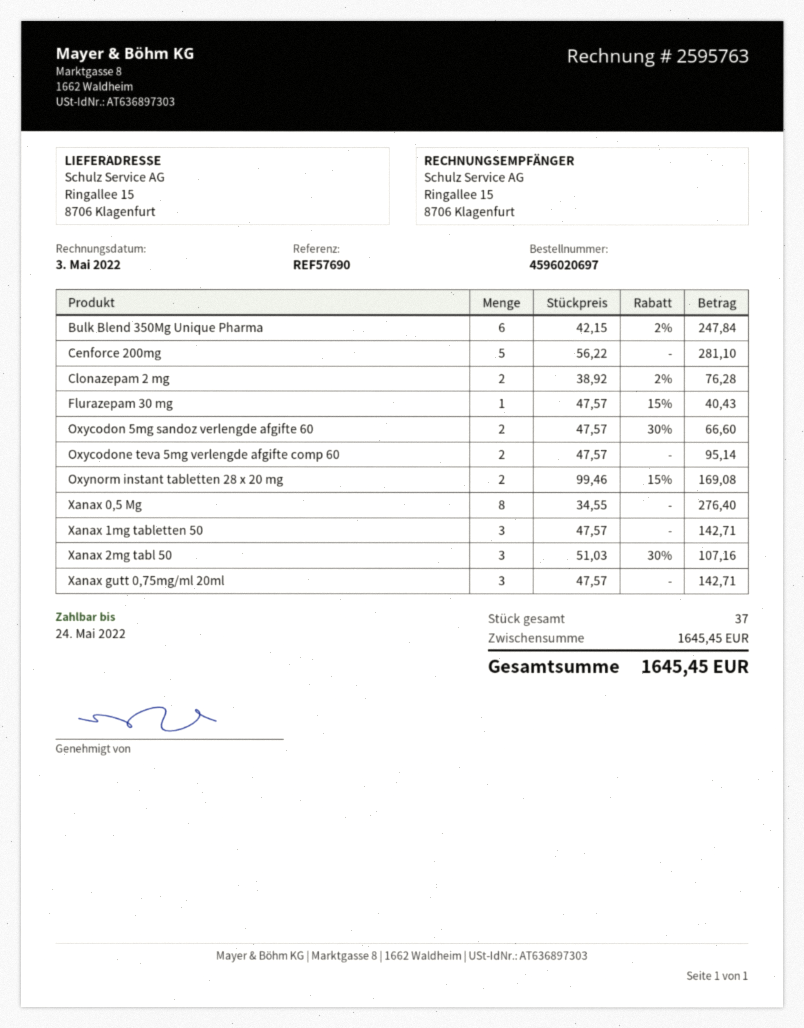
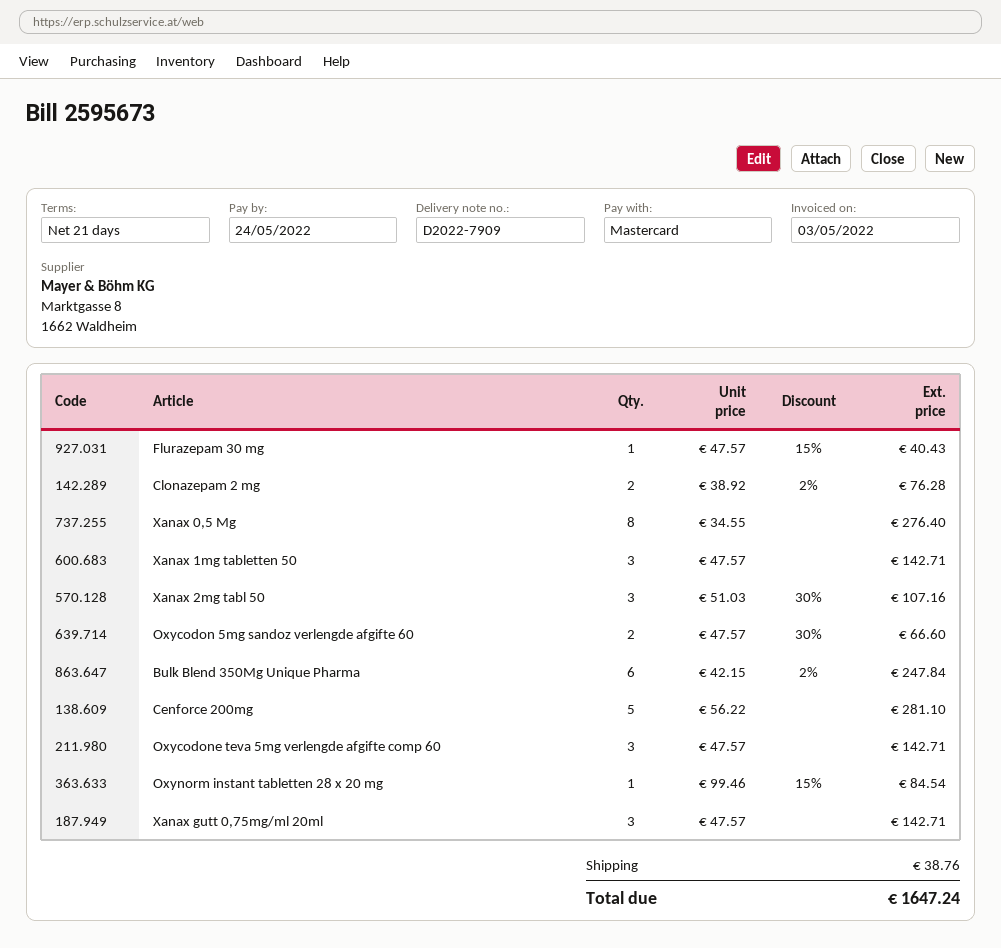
invoice number: 2595763 -> 2595673
Oxycodone teva 5mg verlengde afgifte comp 60: 2 x 47.57 = 95.14 -> 3 x 47.57 = 142.71
Oxynorm instant tabletten 28 x 20 mg: 2 x 99.46 - 15% = 169.08 -> 1 x 99.46 - 15% = 84.54
shipping: none -> 38.76
total: 1645.45 -> 1647.24

